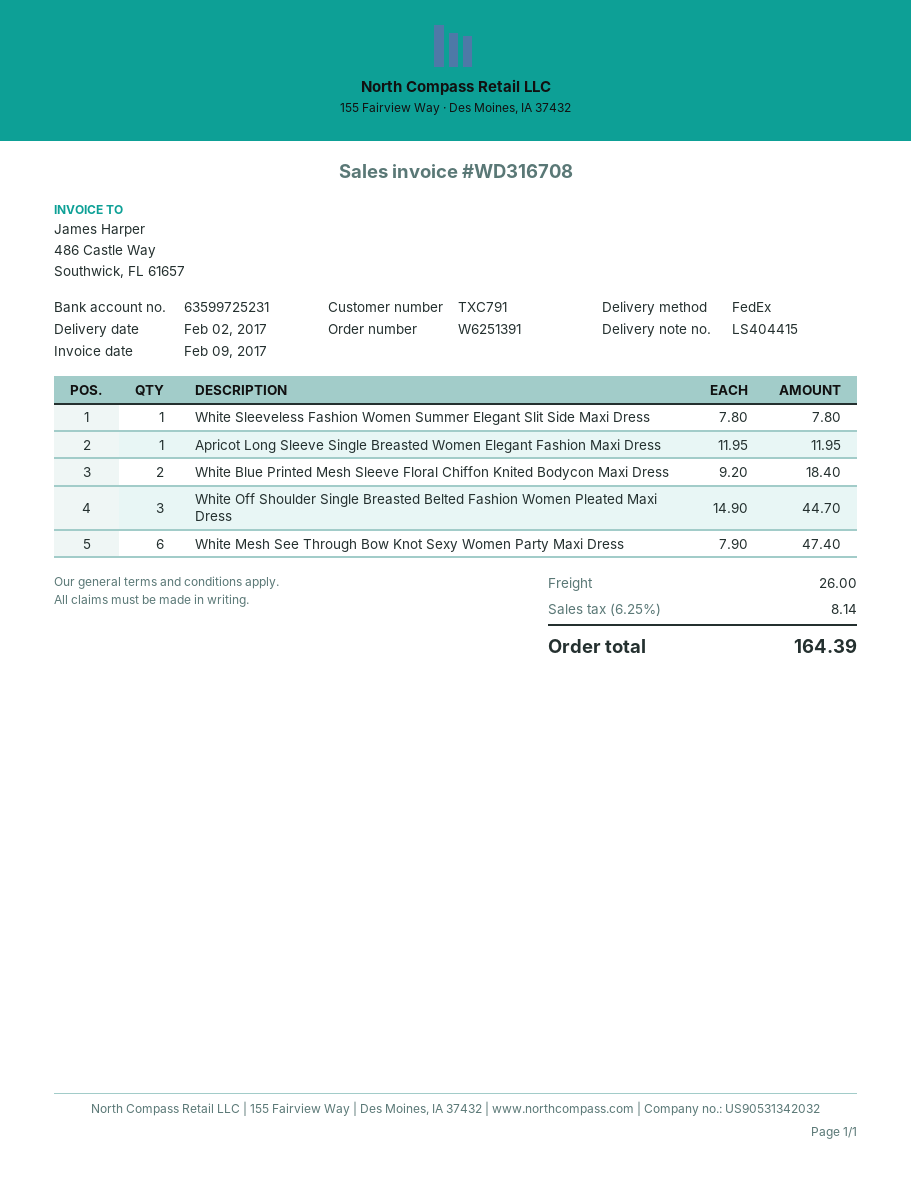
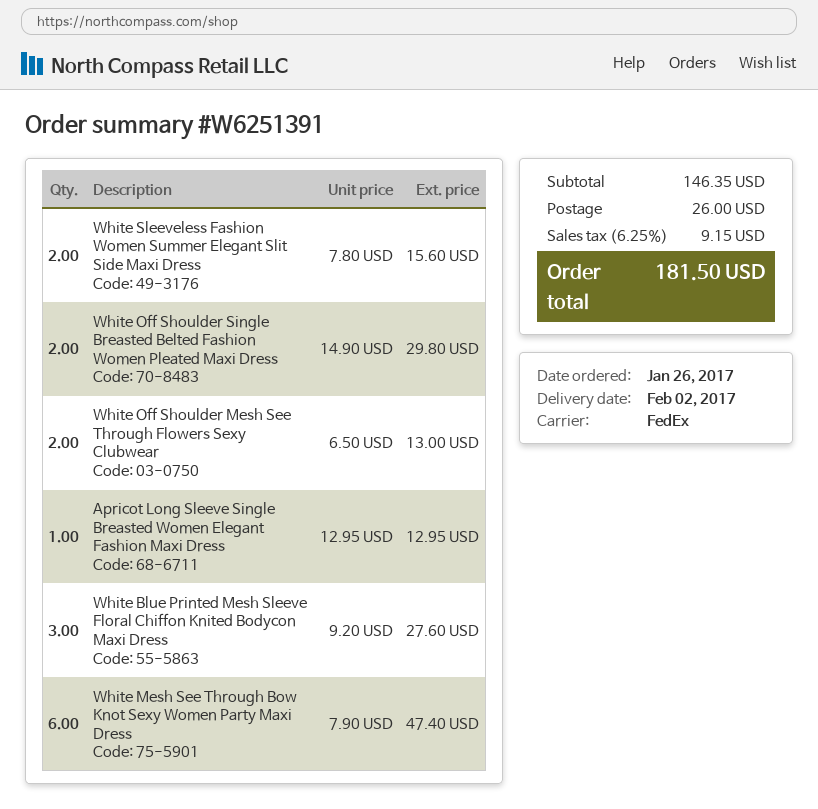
White Sleeveless Fashion Women Summer Elegant Slit Side Maxi Dress: 1 x 7.80 = 7.80 -> 2 x 7.80 = 15.60
Apricot Long Sleeve Single Breasted Women Elegant Fashion Maxi Dress: 1 x 11.95 = 11.95 -> 1 x 12.95 = 12.95
White Blue Printed Mesh Sleeve Floral Chiffon Knited Bodycon Maxi Dress: 2 x 9.20 = 18.40 -> 3 x 9.20 = 27.60
White Off Shoulder Single Breasted Belted Fashion Women Pleated Maxi Dress: 3 x 14.90 = 44.70 -> 2 x 14.90 = 29.80
White Off Shoulder Mesh See Through Flowers Sexy Clubwear: none -> 2 x 6.50 = 13.00
tax: 6.25% = 8.14 -> 6.25% = 9.15
total: 164.39 -> 181.50

